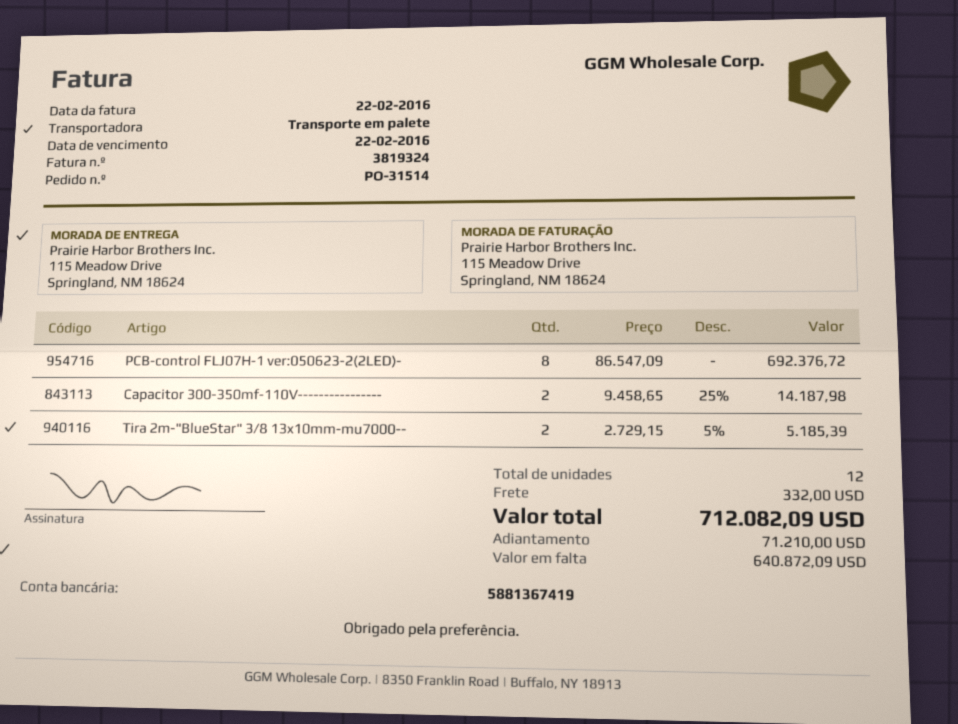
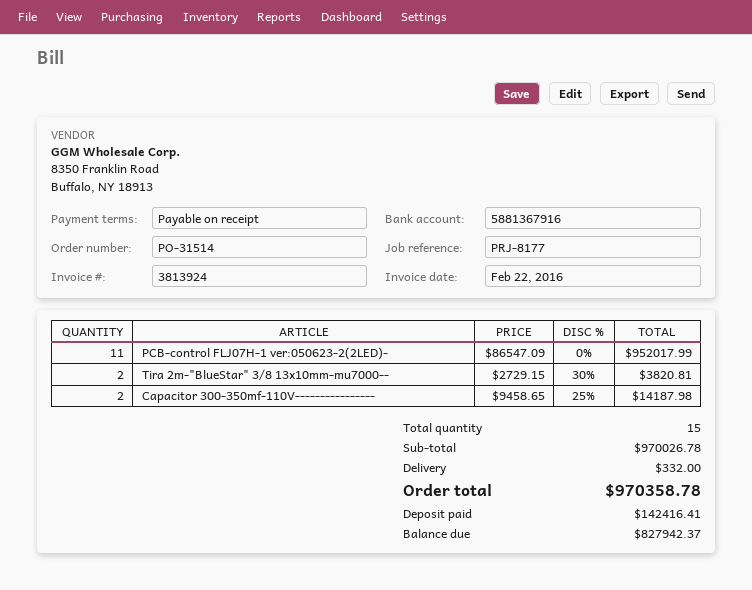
invoice number: 3819324 -> 3813924
bank account: 5881367419 -> 5881367916
PCB-control FLJ07H-1 ver:050623-2(2LED)-: 8 x 86547.09 = 692376.72 -> 11 x 86547.09 = 952017.99
Tira 2m-"BlueStar" 3/8 13x10mm-mu7000--: 2 x 2729.15 - 5% = 5185.39 -> 2 x 2729.15 - 30% = 3820.81
total quantity: 12 -> 15
total: 712082.09 -> 970358.78
deposit: 71210.00 -> 142416.41
balance: 640872.09 -> 827942.37

